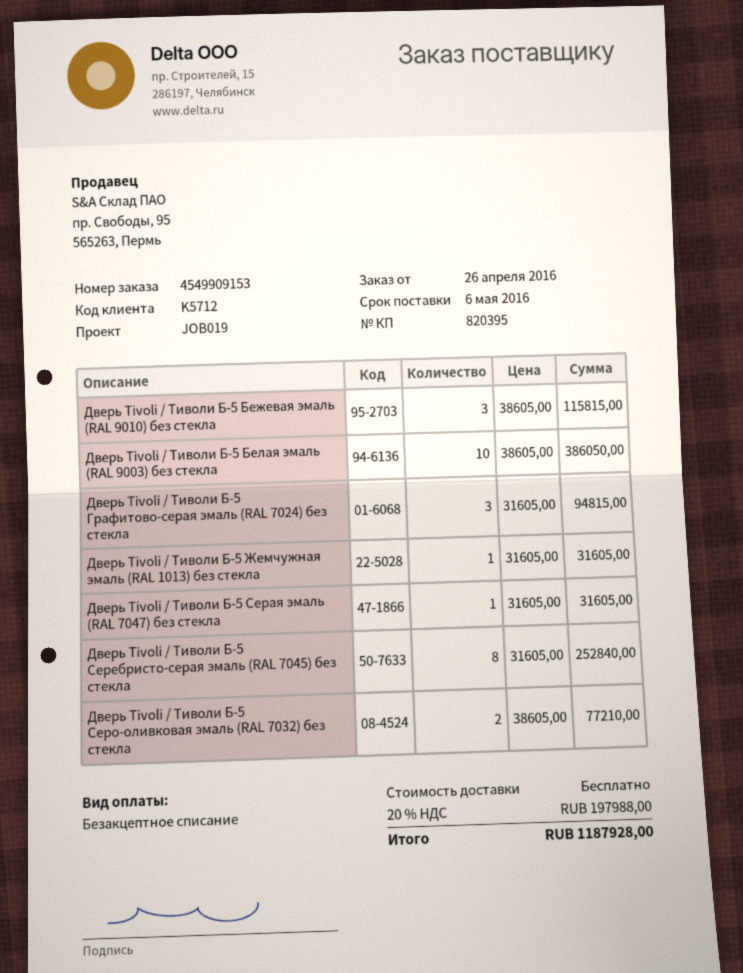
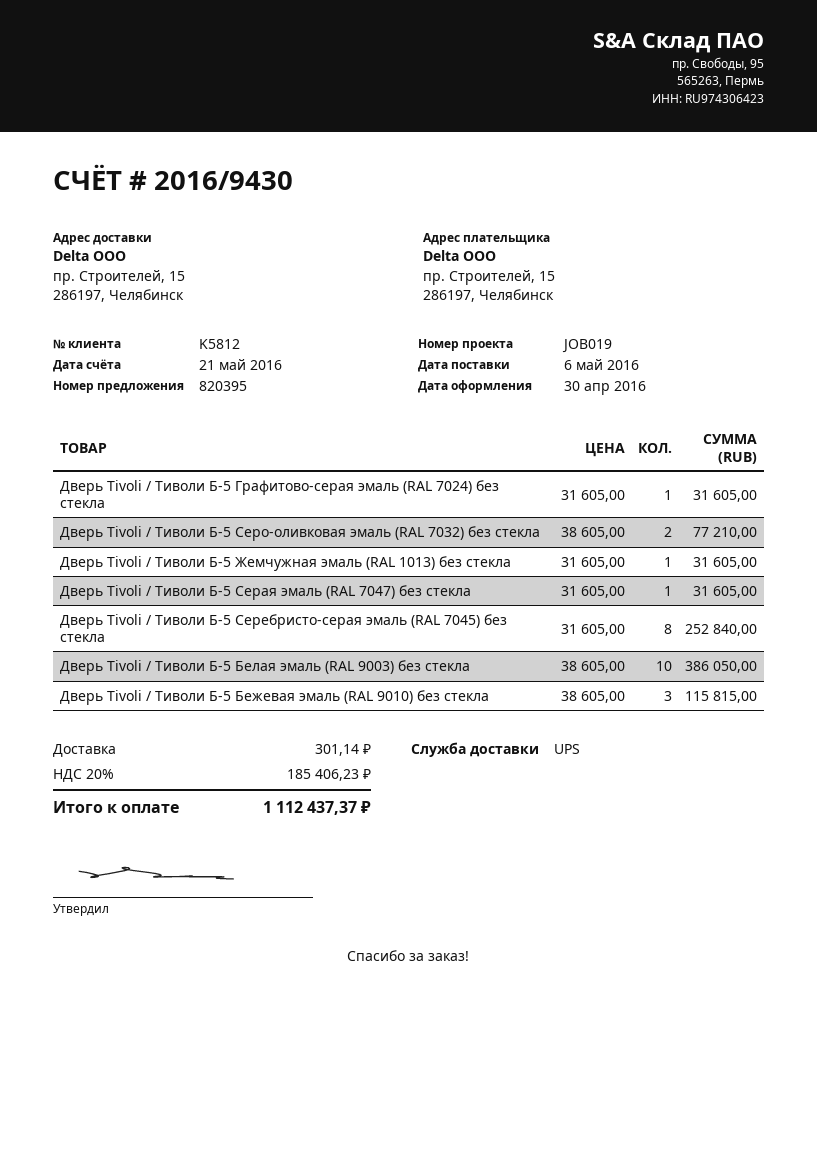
order date: 2016-04-26 -> 2016-04-30
customer number: K5712 -> K5812
Дверь Tivoli / Тиволи Б-5 Графитово-серая эмаль (RAL 7024) без стекла: 3 x 31605.00 = 94815.00 -> 1 x 31605.00 = 31605.00
shipping: 0.00 -> 301.14
tax: 20% = 197988.00 -> 20% = 185406.23
total: 1187928.00 -> 1112437.37

